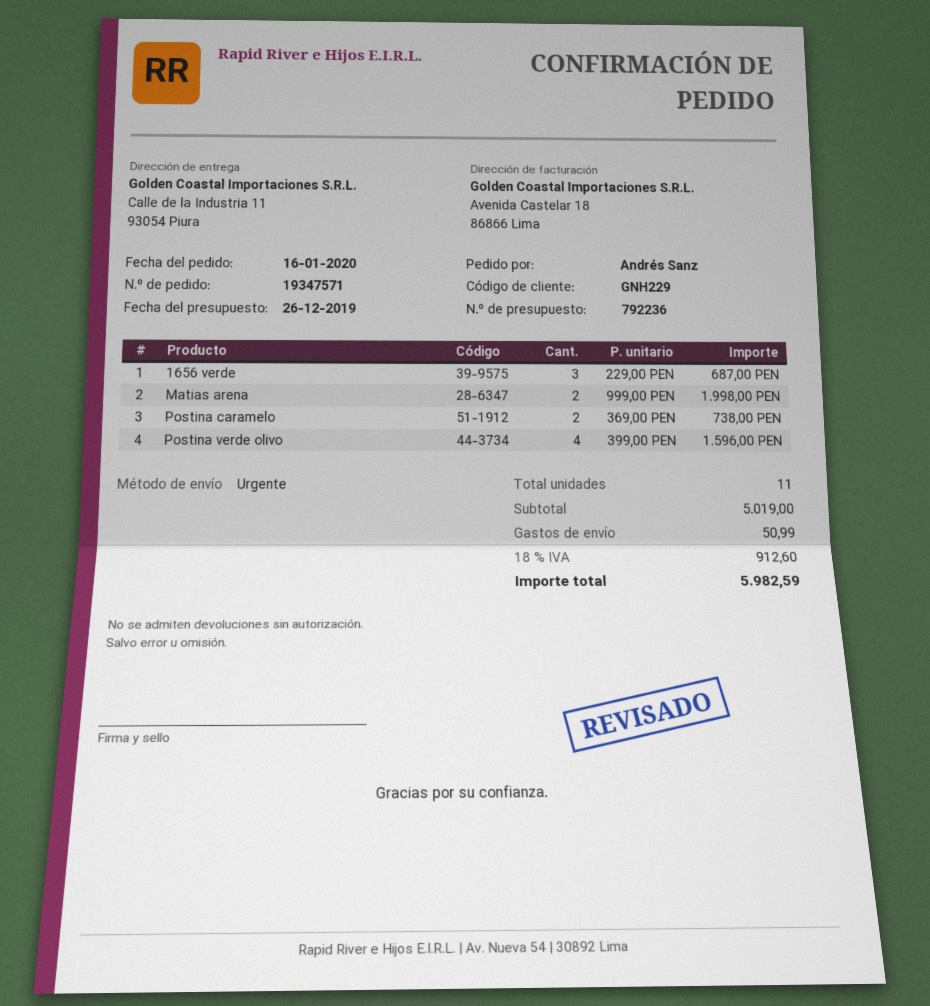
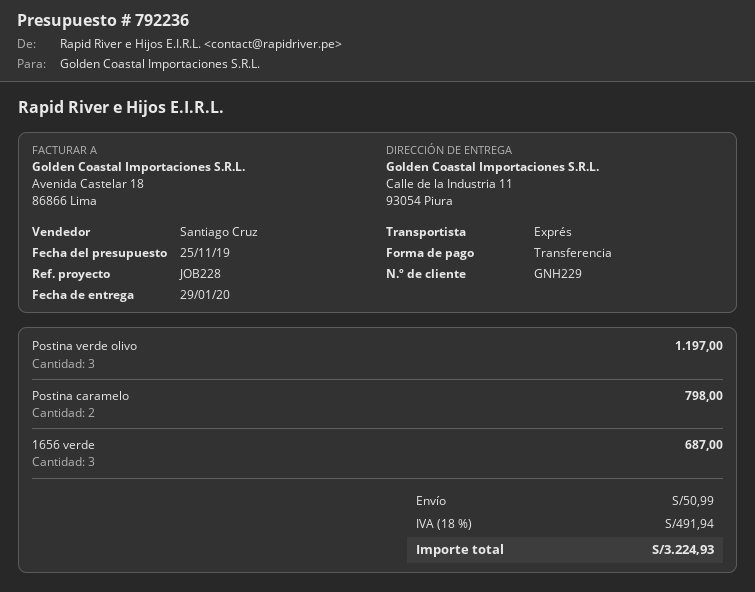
quote date: 2019-12-26 -> 2019-11-25
Matias arena: 2 for 1998.00 -> none
Postina caramelo: 2 for 738.00 -> 2 for 798.00
Postina verde olivo: 4 for 1596.00 -> 3 for 1197.00
tax: 18% = 912.60 -> 18% = 491.94
total: 5982.59 -> 3224.93

